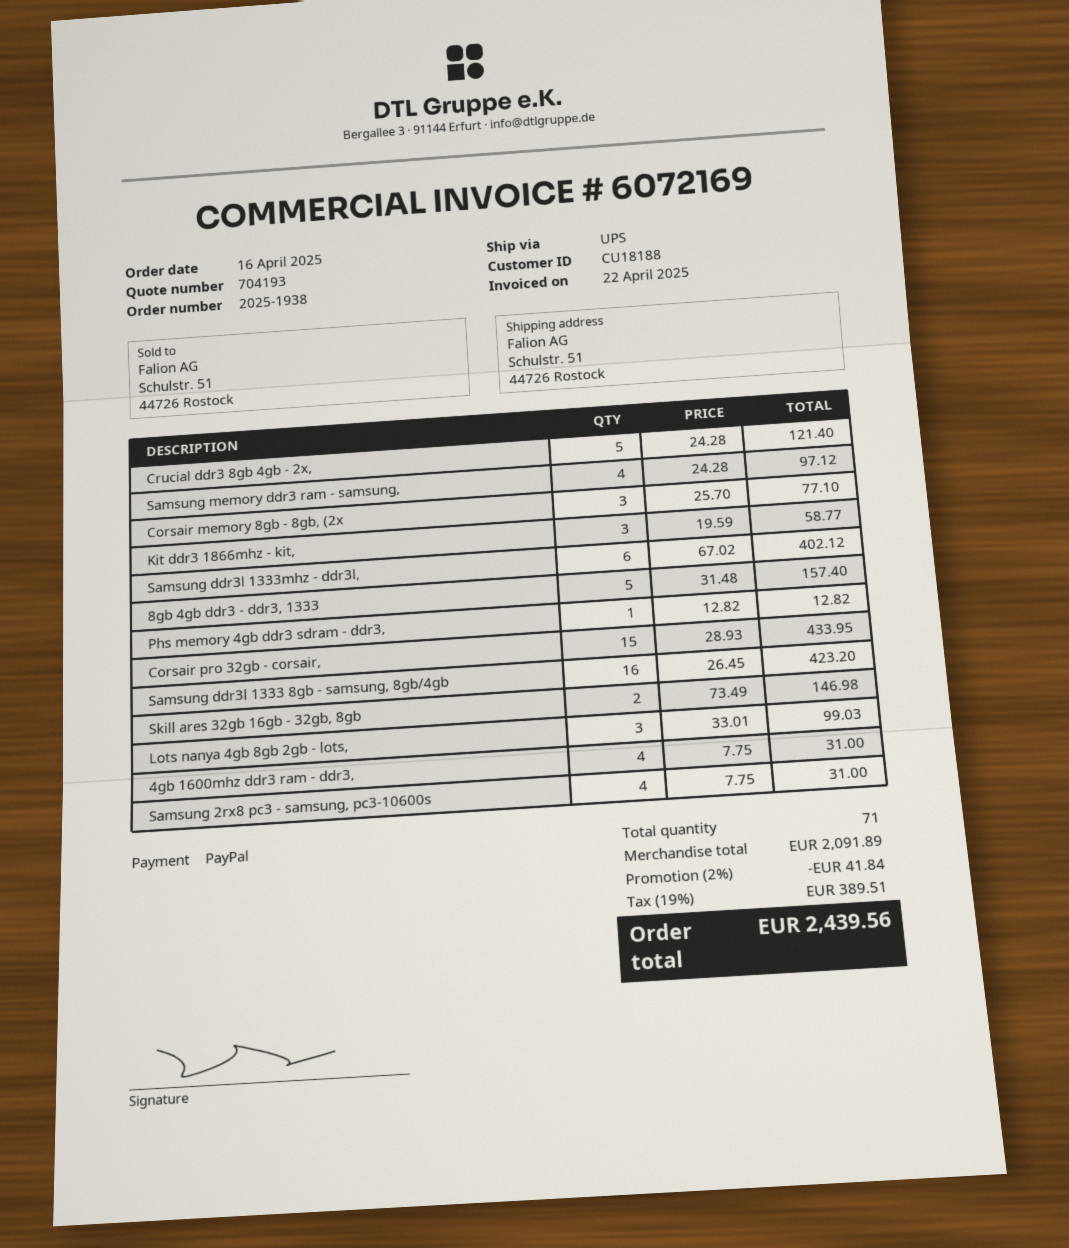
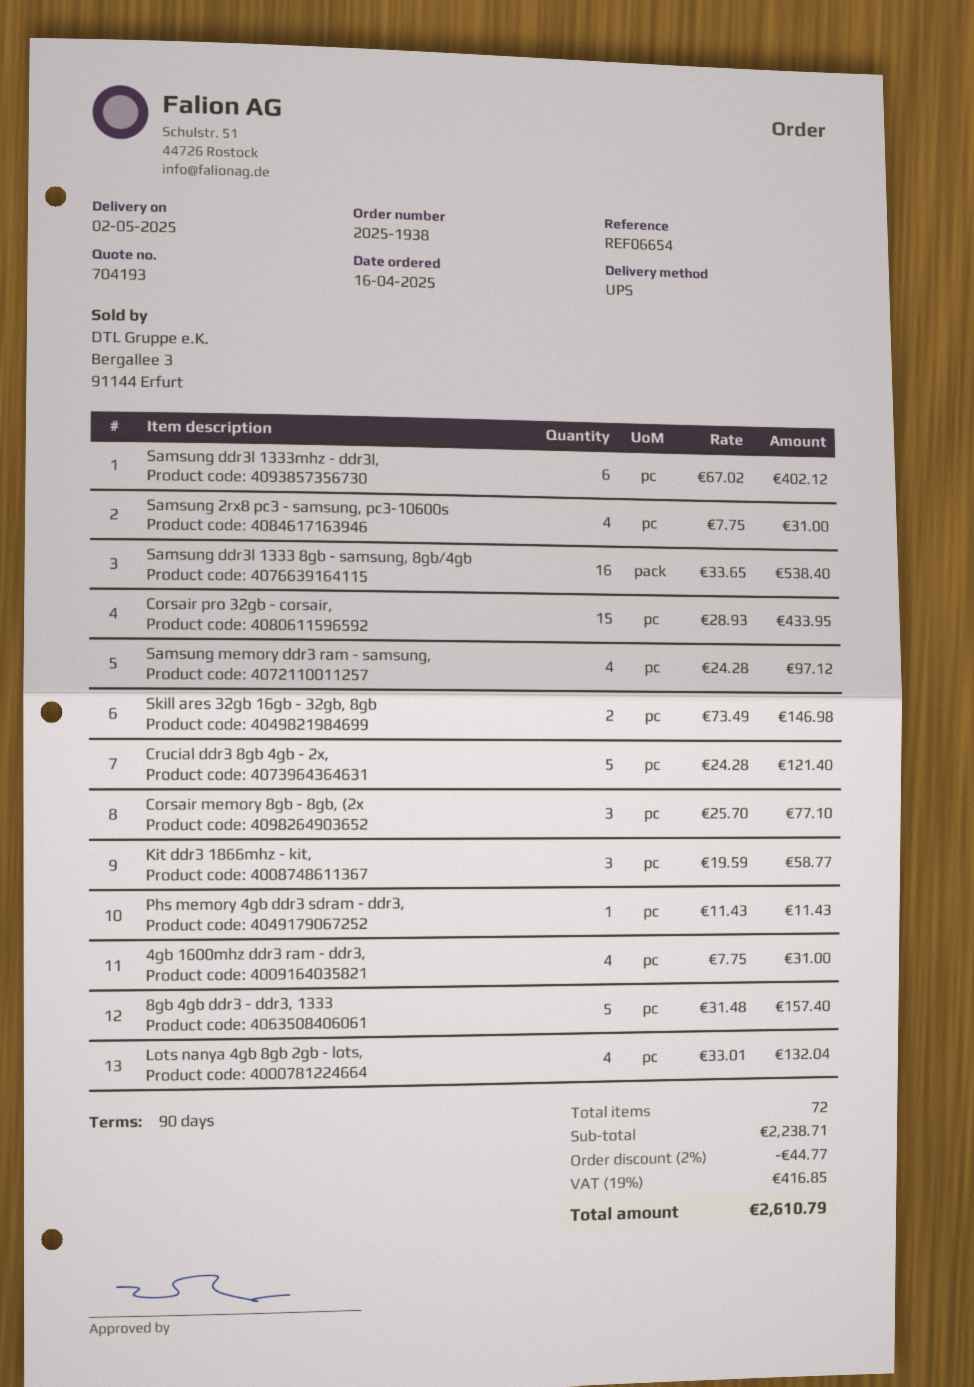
Phs memory 4gb ddr3 sdram - ddr3,: 1 x 12.82 = 12.82 -> 1 x 11.43 = 11.43
Samsung ddr3l 1333 8gb - samsung, 8gb/4gb: 16 x 26.45 = 423.20 -> 16 x 33.65 = 538.40
Lots nanya 4gb 8gb 2gb - lots,: 3 x 33.01 = 99.03 -> 4 x 33.01 = 132.04
total quantity: 71 -> 72
subtotal: 2091.89 -> 2238.71
discount: 2% = 41.84 -> 2% = 44.77
tax: 19% = 389.51 -> 19% = 416.85
total: 2439.56 -> 2610.79

